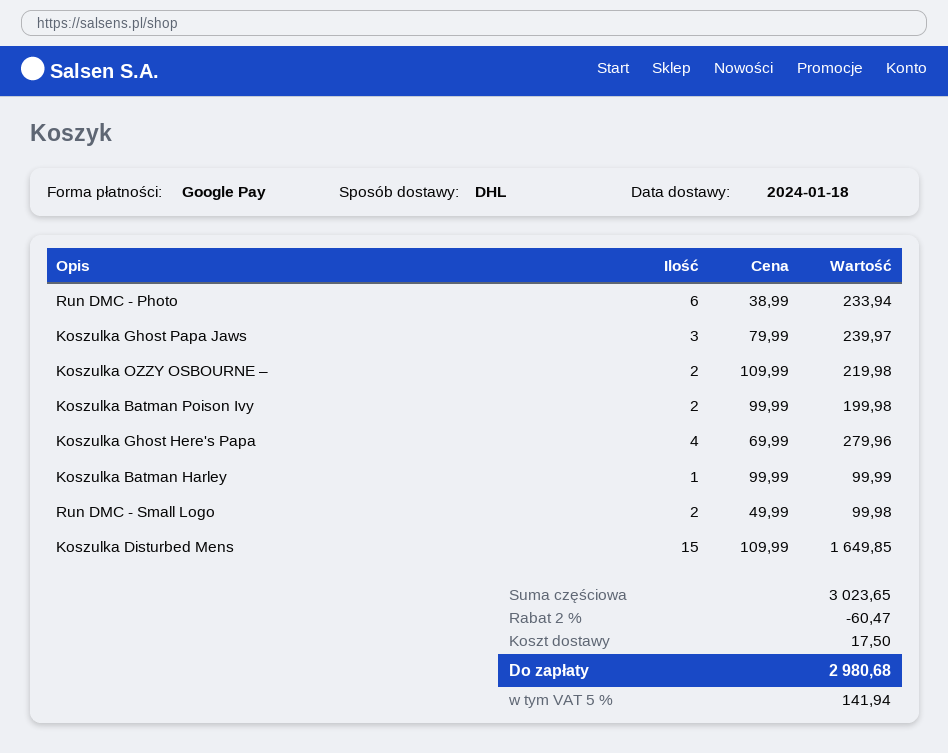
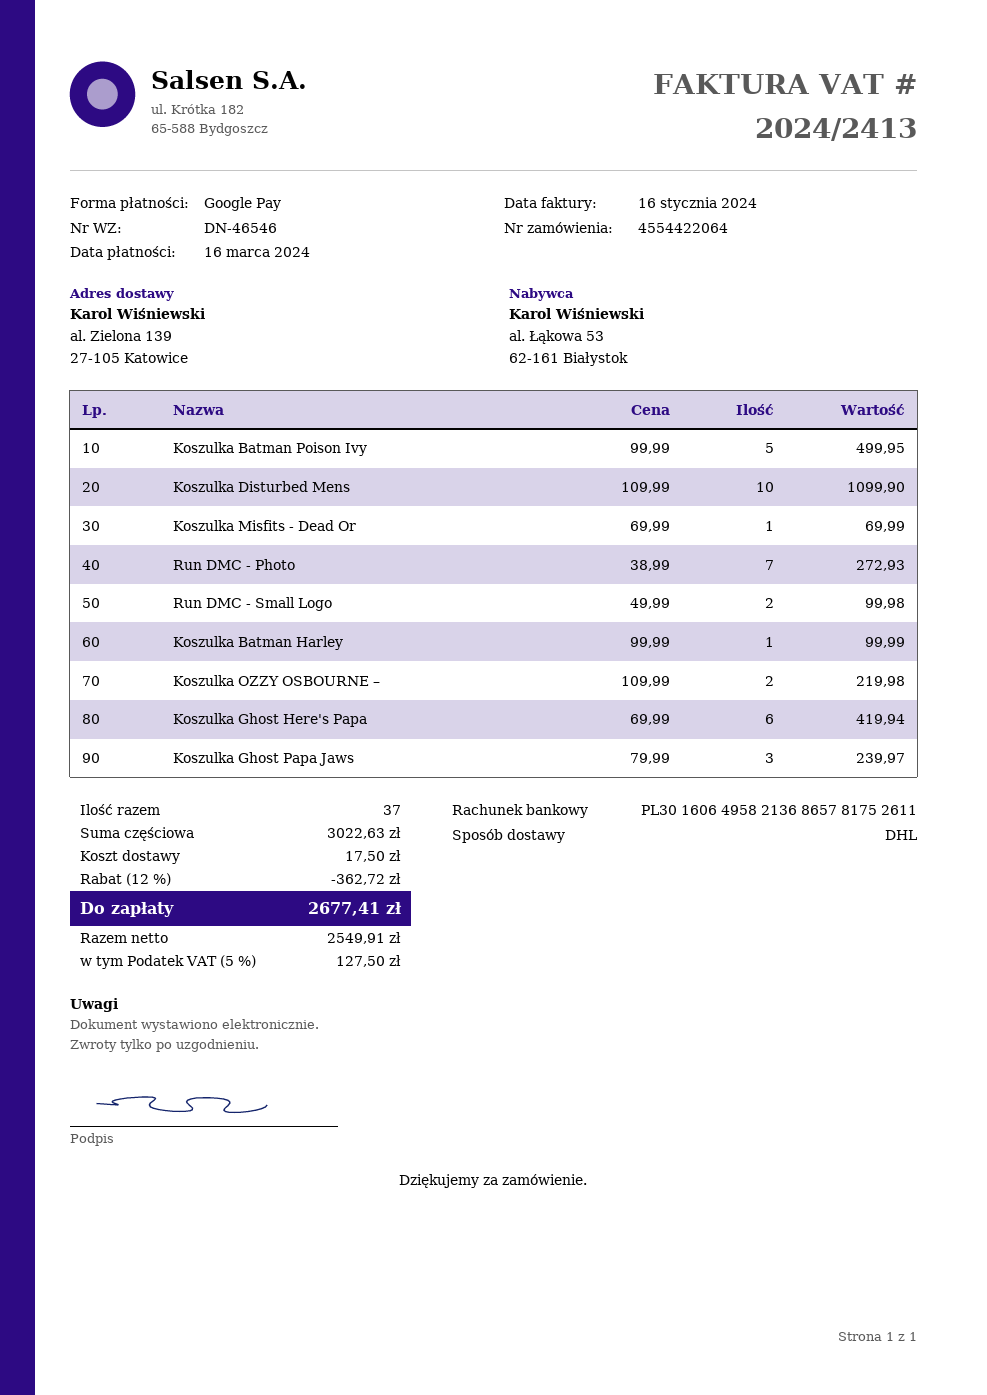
Run DMC - Photo: 6 x 38.99 = 233.94 -> 7 x 38.99 = 272.93
Koszulka Batman Poison Ivy: 2 x 99.99 = 199.98 -> 5 x 99.99 = 499.95
Koszulka Ghost Here's Papa: 4 x 69.99 = 279.96 -> 6 x 69.99 = 419.94
Koszulka Disturbed Mens: 15 x 109.99 = 1649.85 -> 10 x 109.99 = 1099.90
Koszulka Misfits - Dead Or: none -> 1 x 69.99 = 69.99
subtotal: 3023.65 -> 3022.63
discount: 2% = 60.47 -> 12% = 362.72
tax: 5% = 141.94 -> 5% = 127.50
total: 2980.68 -> 2677.41

